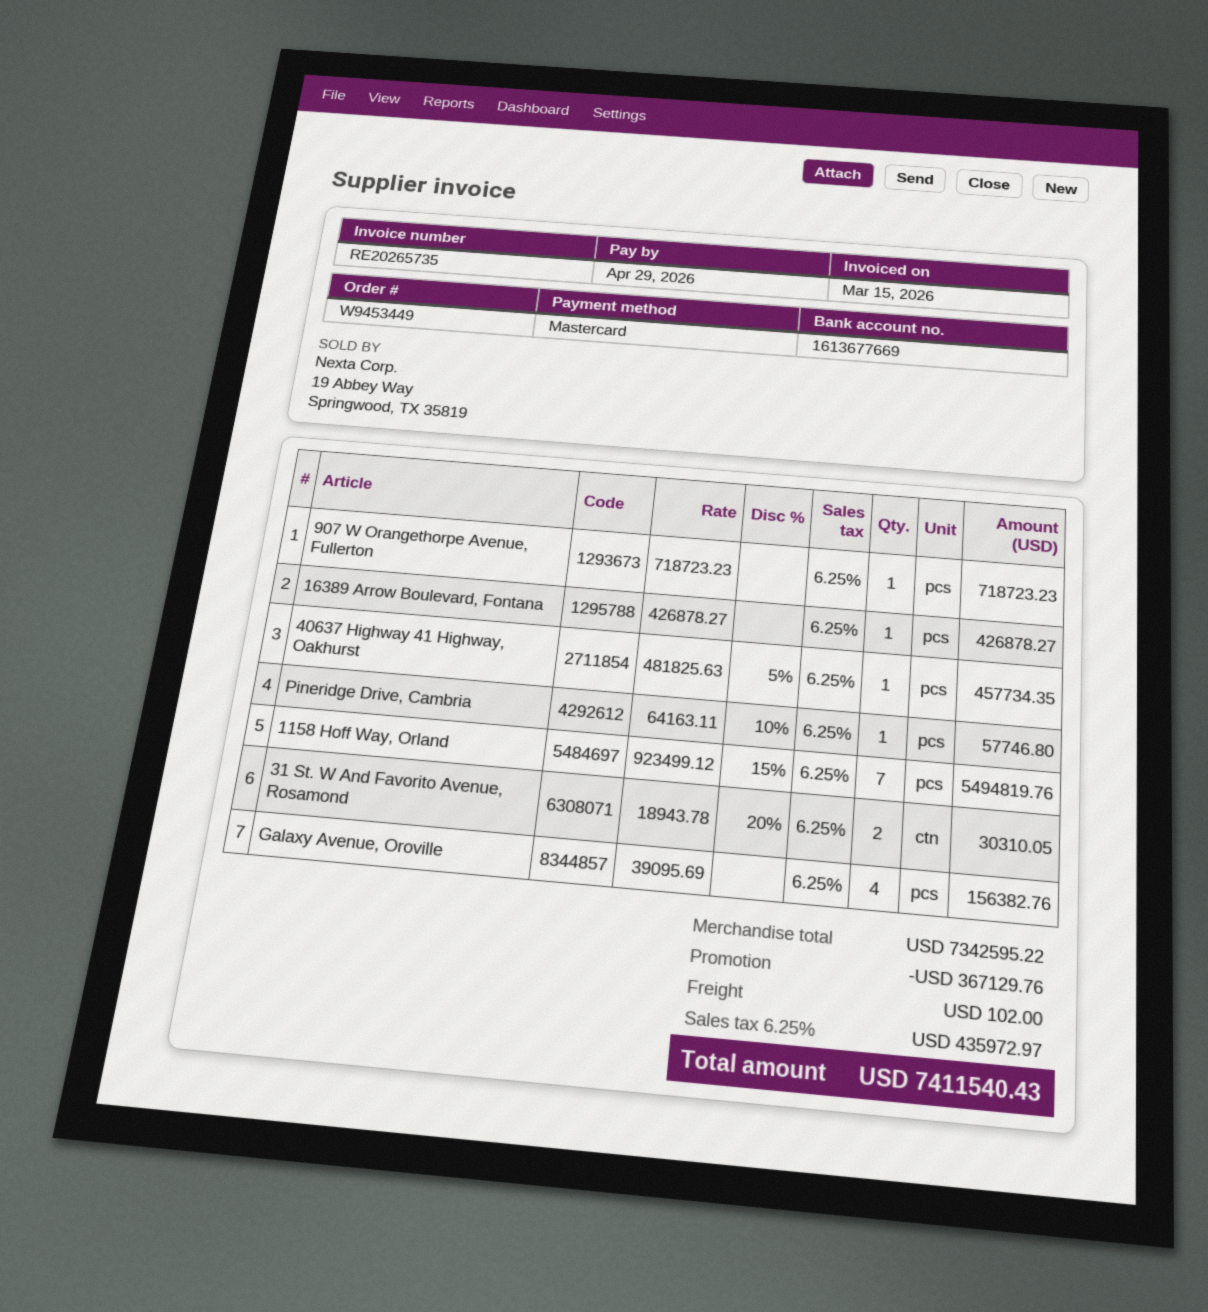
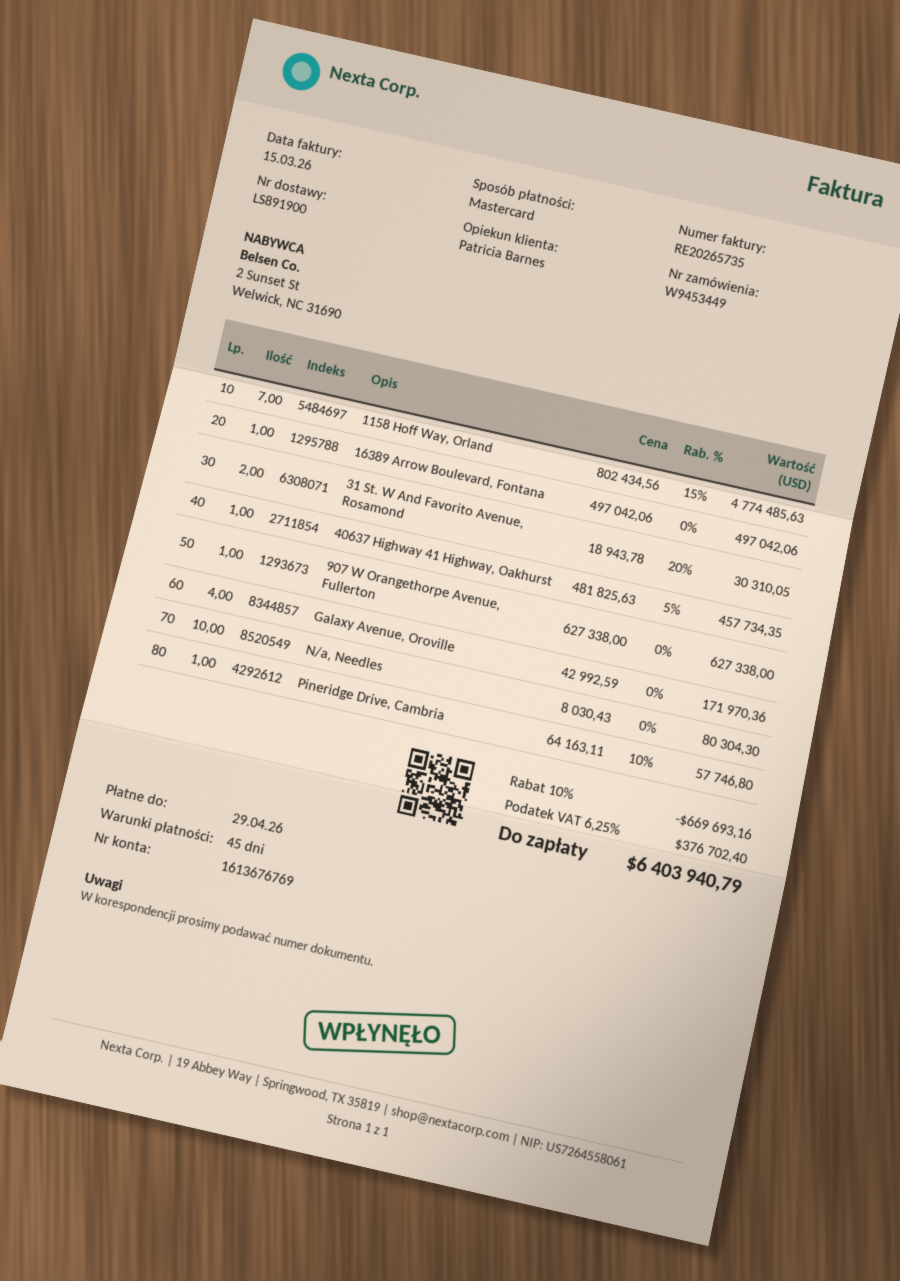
bank account: 1613677669 -> 1613676769
907 W Orangethorpe Avenue, Fullerton: 1 x 718723.23 = 718723.23 -> 1 x 627338.00 = 627338.00
16389 Arrow Boulevard, Fontana: 1 x 426878.27 = 426878.27 -> 1 x 497042.06 = 497042.06
1158 Hoff Way, Orland: 7 x 923499.12 - 15% = 5494819.76 -> 7 x 802434.56 - 15% = 4774485.63
Galaxy Avenue, Oroville: 4 x 39095.69 = 156382.76 -> 4 x 42992.59 = 171970.36
N/a, Needles: none -> 10 x 8030.43 = 80304.30
discount: 367129.76 -> 669693.16
shipping: 102.00 -> none
tax: 6.25% = 435972.97 -> 6.25% = 376702.40
total: 7411540.43 -> 6403940.79

